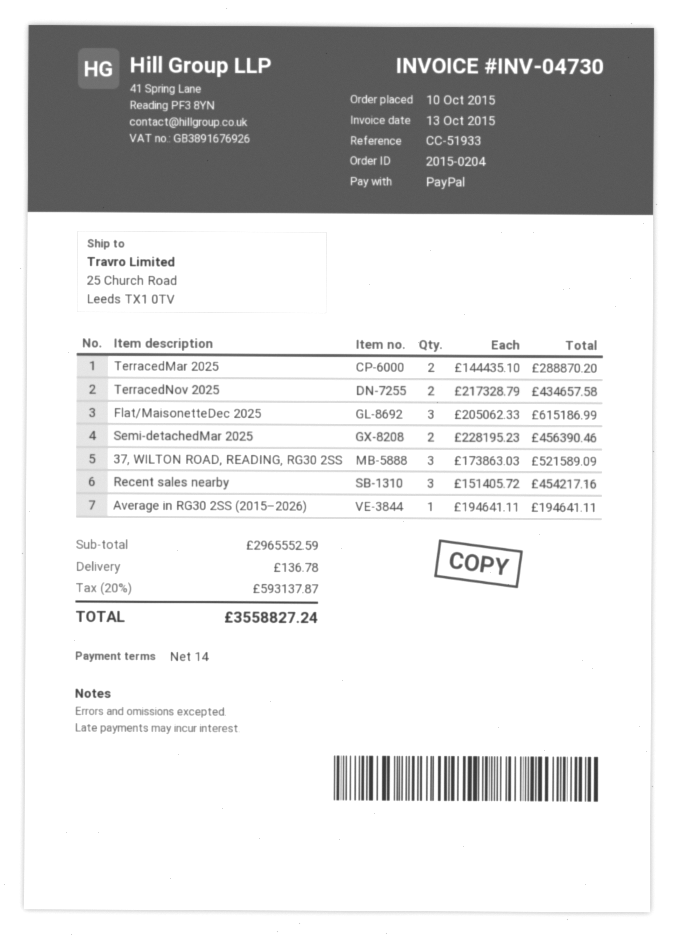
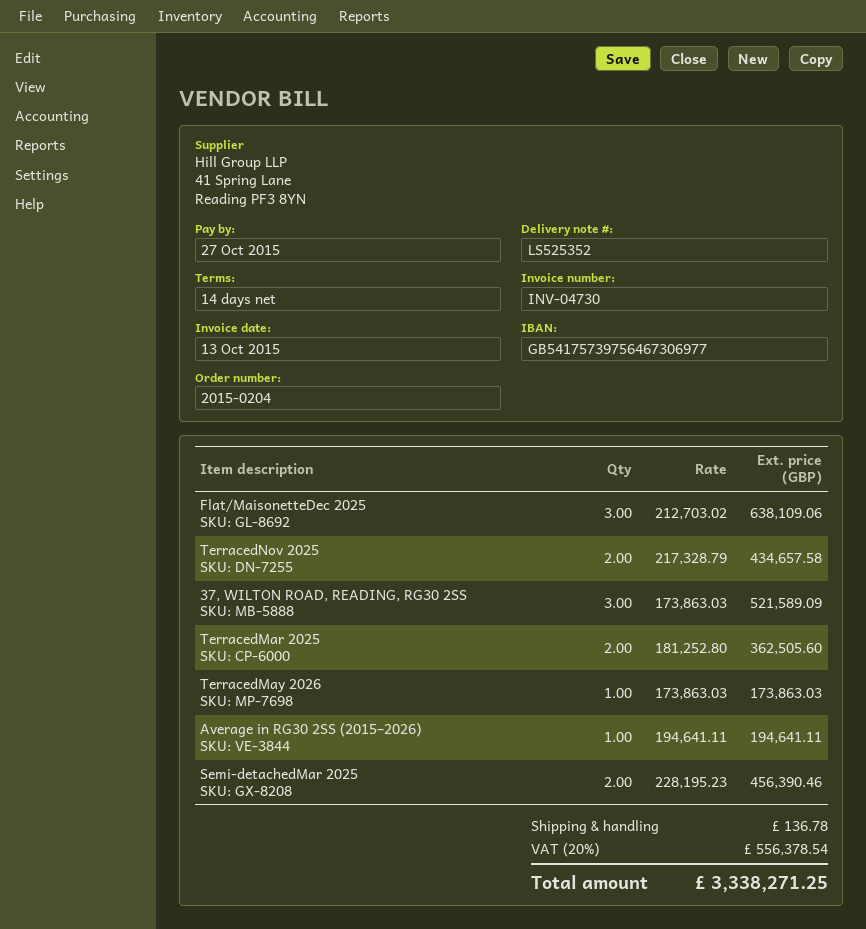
TerracedMar 2025: 2 x 144435.10 = 288870.20 -> 2 x 181252.80 = 362505.60
Flat/MaisonetteDec 2025: 3 x 205062.33 = 615186.99 -> 3 x 212703.02 = 638109.06
Recent sales nearby: 3 x 151405.72 = 454217.16 -> none
TerracedMay 2026: none -> 1 x 173863.03 = 173863.03
tax: 20% = 593137.87 -> 20% = 556378.54
total: 3558827.24 -> 3338271.25

